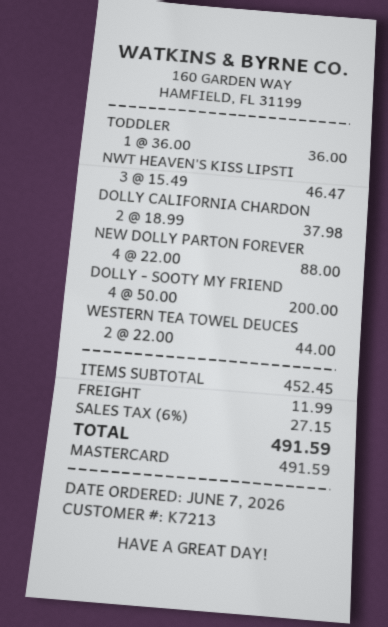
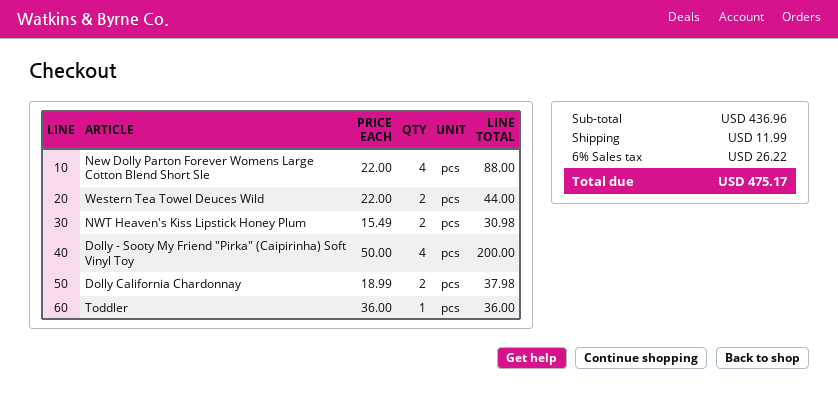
NWT HEAVEN'S KISS LIPSTI: 3 x 15.49 = 46.47 -> 2 x 15.49 = 30.98
subtotal: 452.45 -> 436.96
tax: 6% = 27.15 -> 6% = 26.22
total: 491.59 -> 475.17

